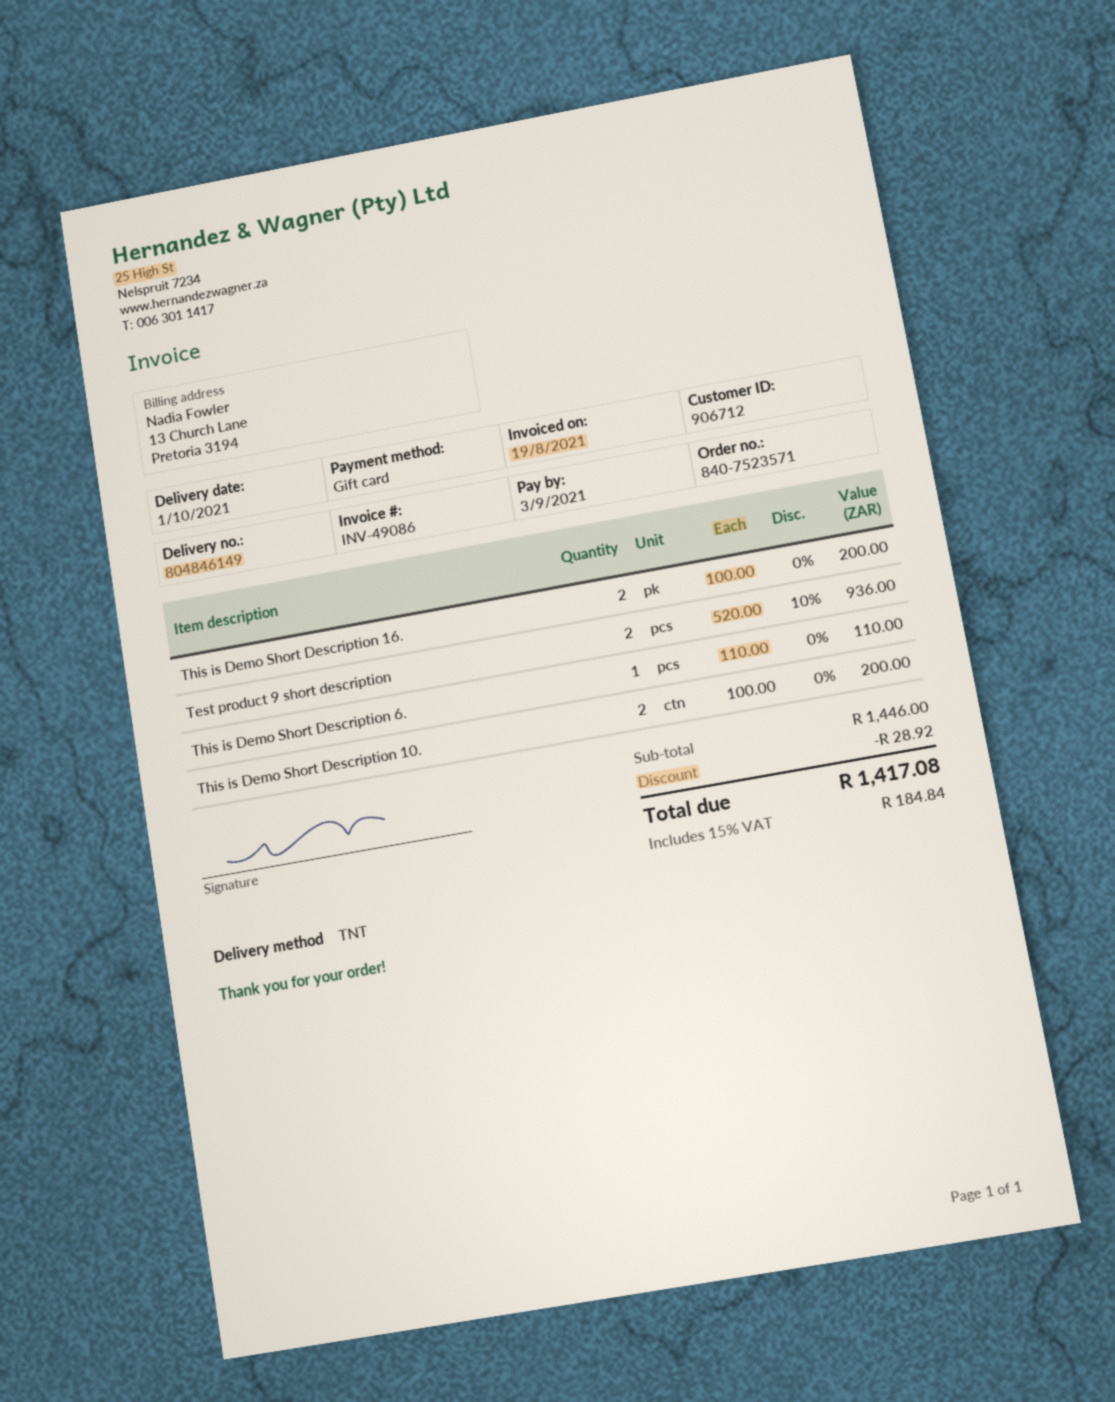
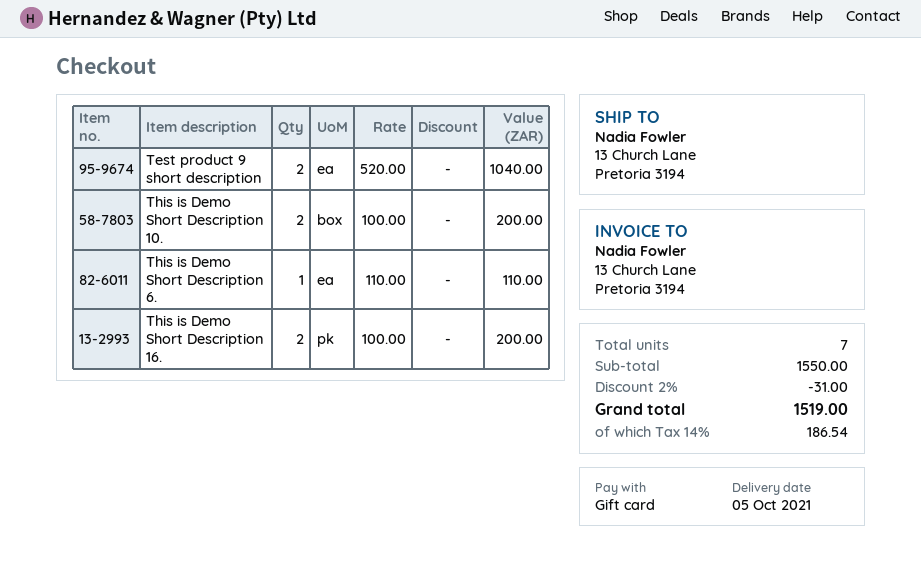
delivery date: 2021-10-01 -> 2021-10-05
Test product 9 short description: 2 x 520.00 - 10% = 936.00 -> 2 x 520.00 = 1040.00
subtotal: 1446.00 -> 1550.00
discount: 28.92 -> 31.00
tax: 15% = 184.84 -> 14% = 186.54
total: 1417.08 -> 1519.00

